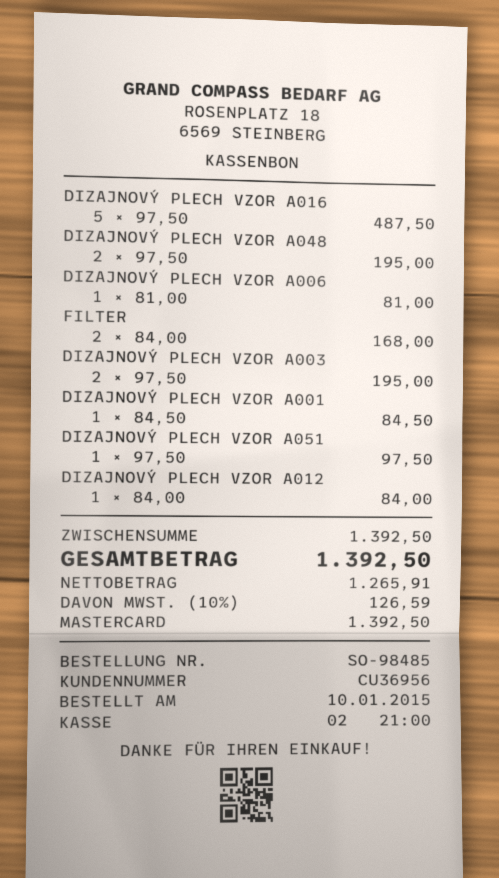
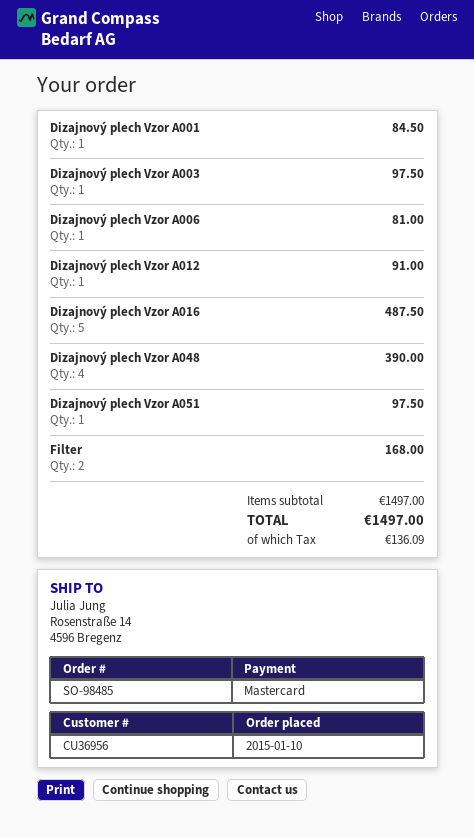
DIZAJNOVÝ PLECH VZOR A048: 2 for 195.00 -> 4 for 390.00
DIZAJNOVÝ PLECH VZOR A003: 2 for 195.00 -> 1 for 97.50
DIZAJNOVÝ PLECH VZOR A012: 1 for 84.00 -> 1 for 91.00
subtotal: 1392.50 -> 1497.00
tax: 126.59 -> 136.09
total: 1392.50 -> 1497.00

